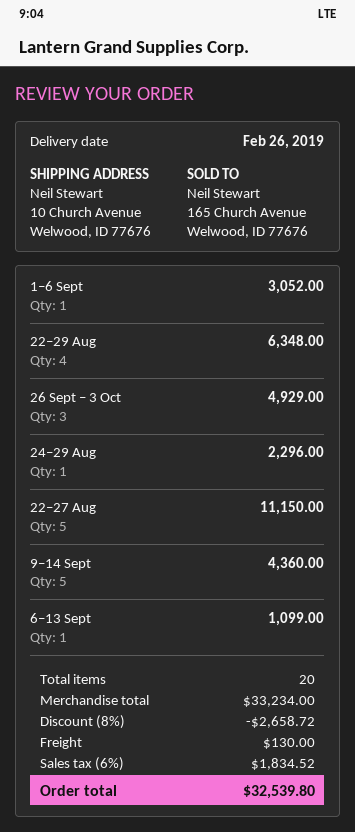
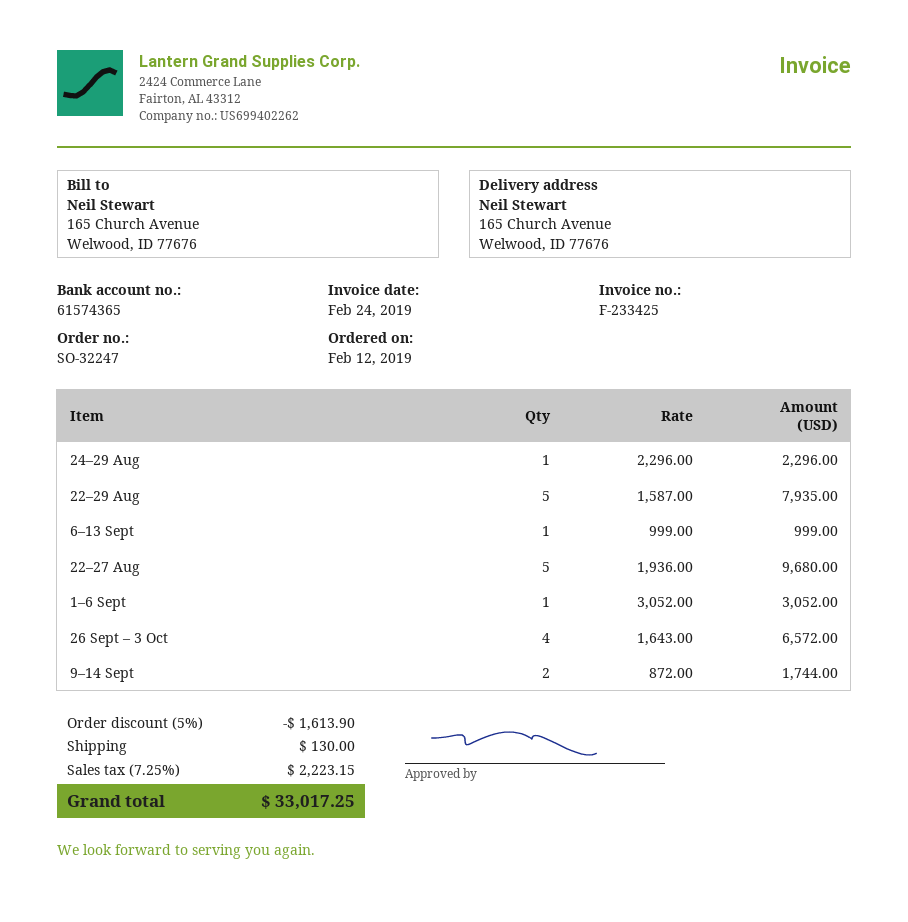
ship to: 10 Church Avenue, Welwood, ID 77676 -> 165 Church Avenue, Welwood, ID 77676
22–29 Aug: 4 for 6348.00 -> 5 for 7935.00
26 Sept – 3 Oct: 3 for 4929.00 -> 4 for 6572.00
22–27 Aug: 5 for 11150.00 -> 5 for 9680.00
9–14 Sept: 5 for 4360.00 -> 2 for 1744.00
6–13 Sept: 1 for 1099.00 -> 1 for 999.00
discount: 8% = 2658.72 -> 5% = 1613.90
tax: 6% = 1834.52 -> 7.25% = 2223.15
total: 32539.80 -> 33017.25

